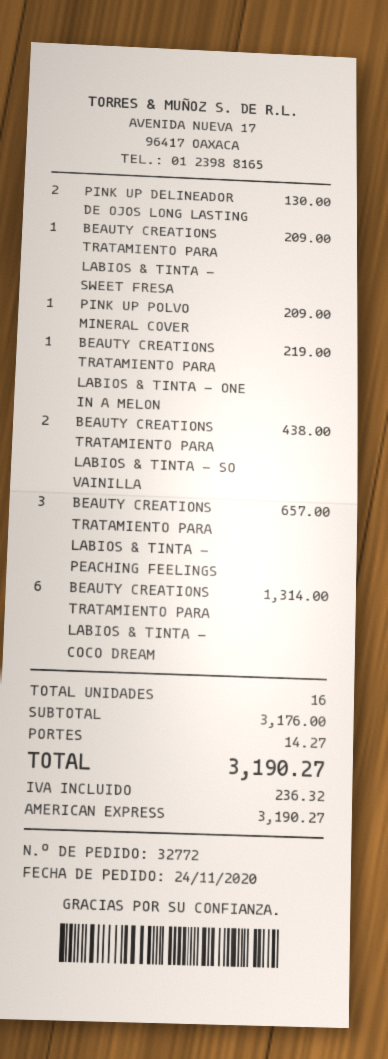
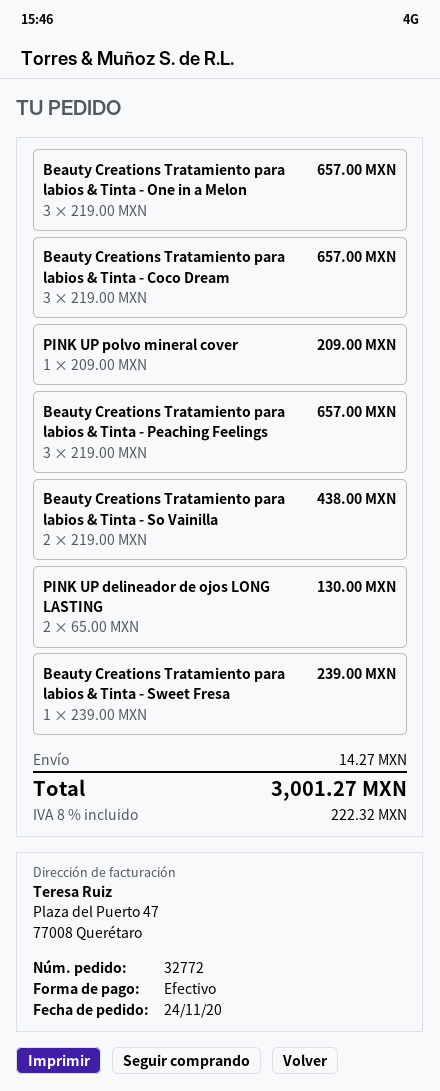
payment method: American Express -> cash
BEAUTY CREATIONS TRATAMIENTO PARA LABIOS & TINTA - SWEET FRESA: 1 for 209.00 -> 1 for 239.00
BEAUTY CREATIONS TRATAMIENTO PARA LABIOS & TINTA - ONE IN A MELON: 1 for 219.00 -> 3 for 657.00
BEAUTY CREATIONS TRATAMIENTO PARA LABIOS & TINTA - COCO DREAM: 6 for 1314.00 -> 3 for 657.00
tax: 236.32 -> 222.32
total: 3190.27 -> 3001.27

